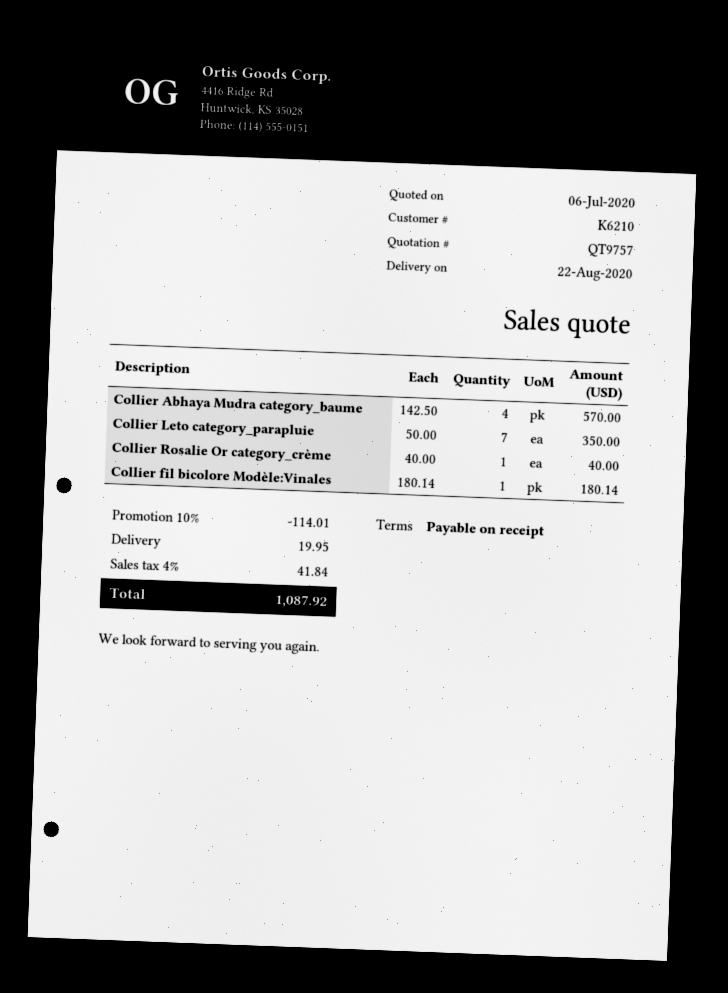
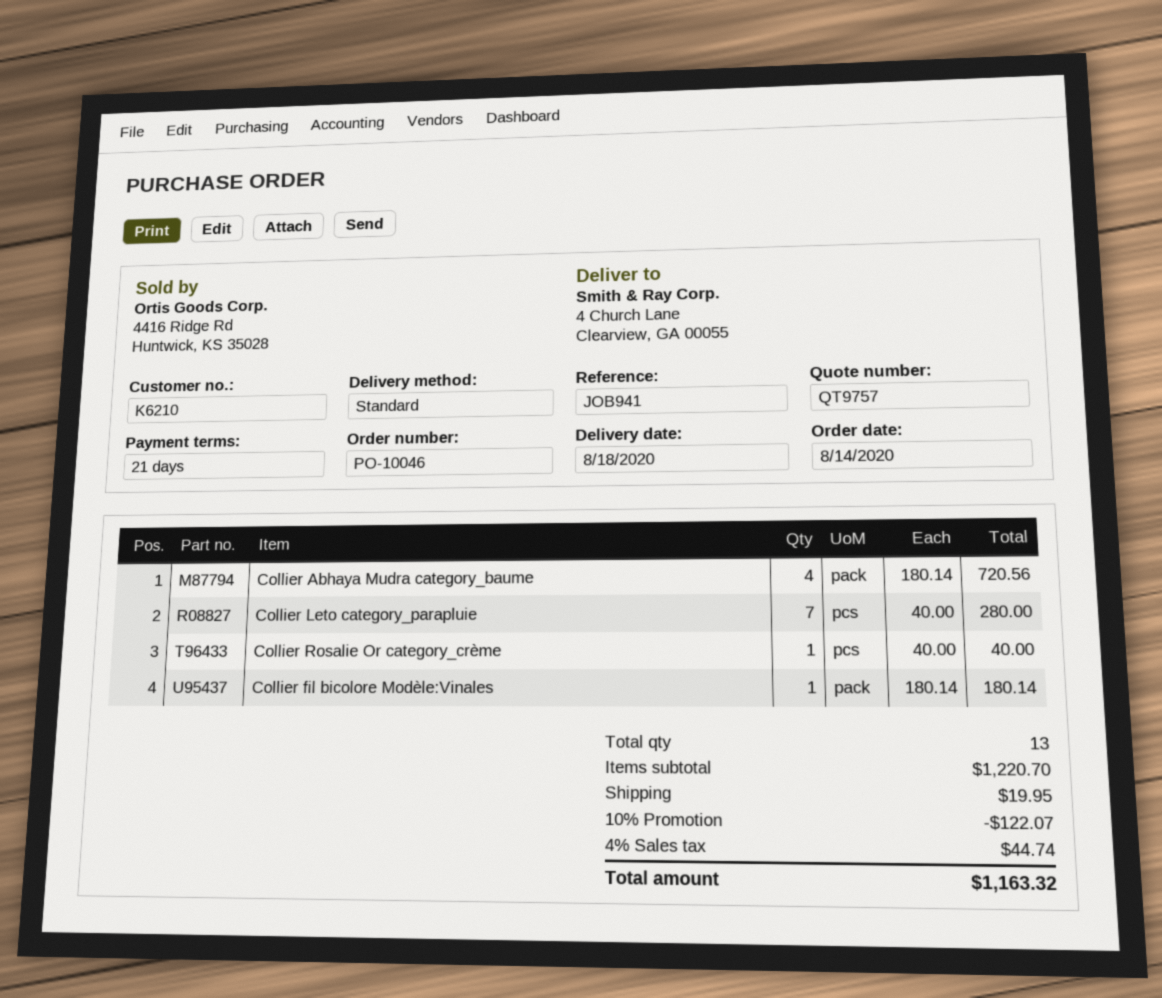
delivery date: 2020-08-22 -> 2020-08-18
payment terms: on receipt -> 21 days
Collier Abhaya Mudra category_baume: 4 x 142.50 = 570.00 -> 4 x 180.14 = 720.56
Collier Leto category_parapluie: 7 x 50.00 = 350.00 -> 7 x 40.00 = 280.00
discount: 10% = 114.01 -> 10% = 122.07
tax: 4% = 41.84 -> 4% = 44.74
total: 1087.92 -> 1163.32

